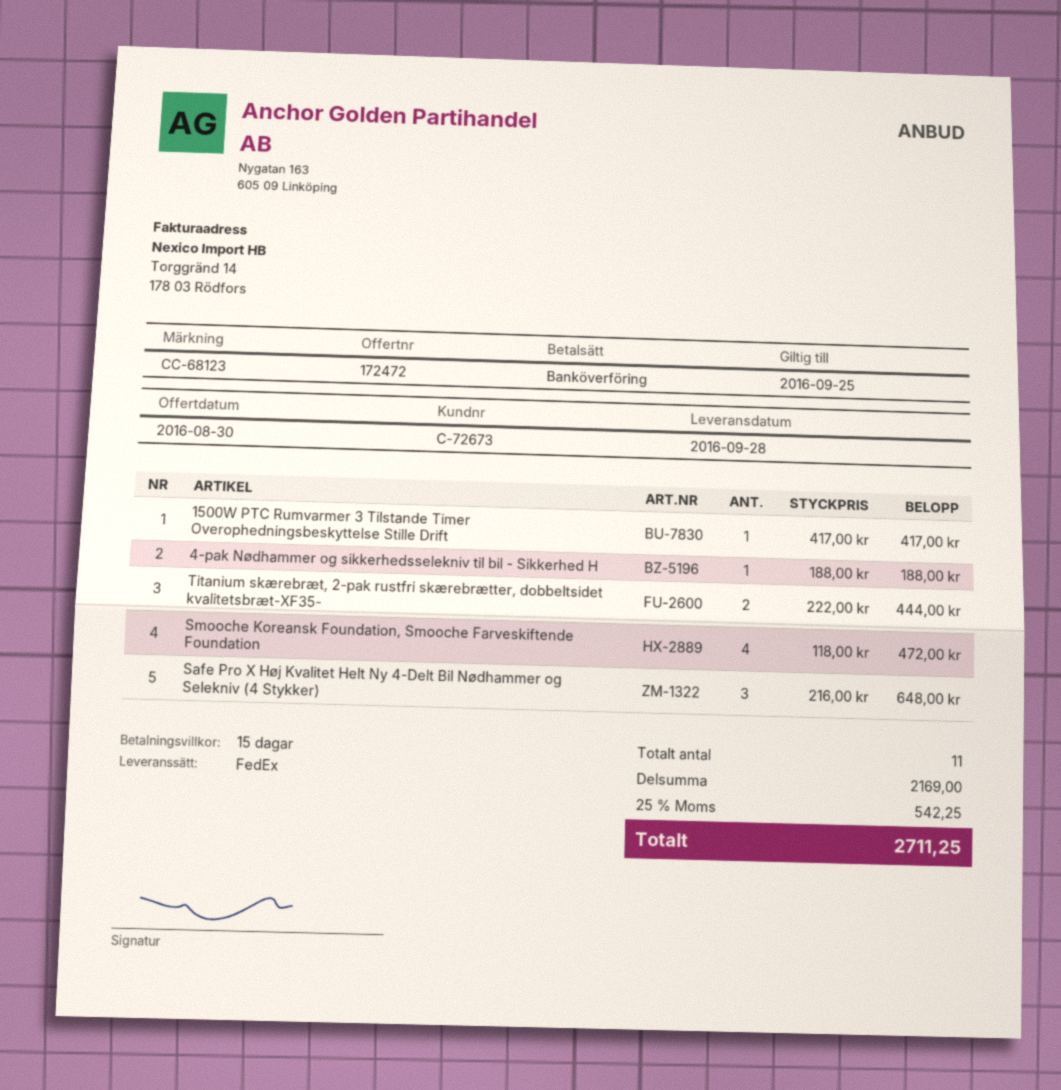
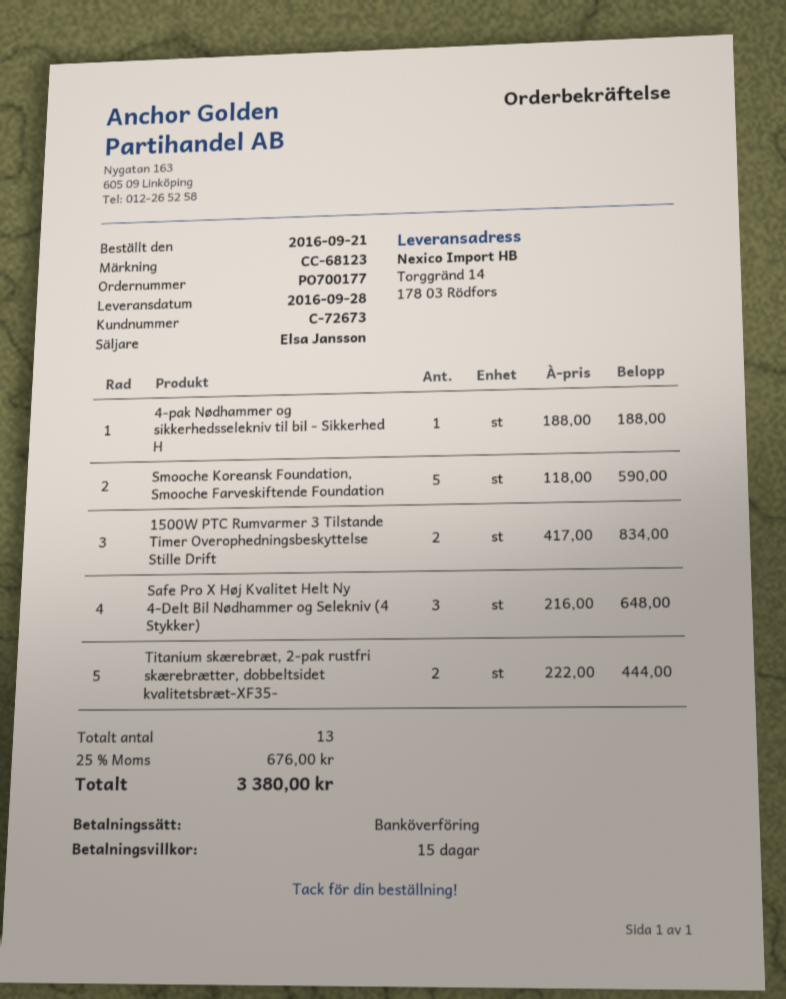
1500W PTC Rumvarmer 3 Tilstande Timer Overophedningsbeskyttelse Stille Drift: 1 x 417.00 = 417.00 -> 2 x 417.00 = 834.00
Smooche Koreansk Foundation, Smooche Farveskiftende Foundation: 4 x 118.00 = 472.00 -> 5 x 118.00 = 590.00
total quantity: 11 -> 13
tax: 25% = 542.25 -> 25% = 676.00
total: 2711.25 -> 3380.00

